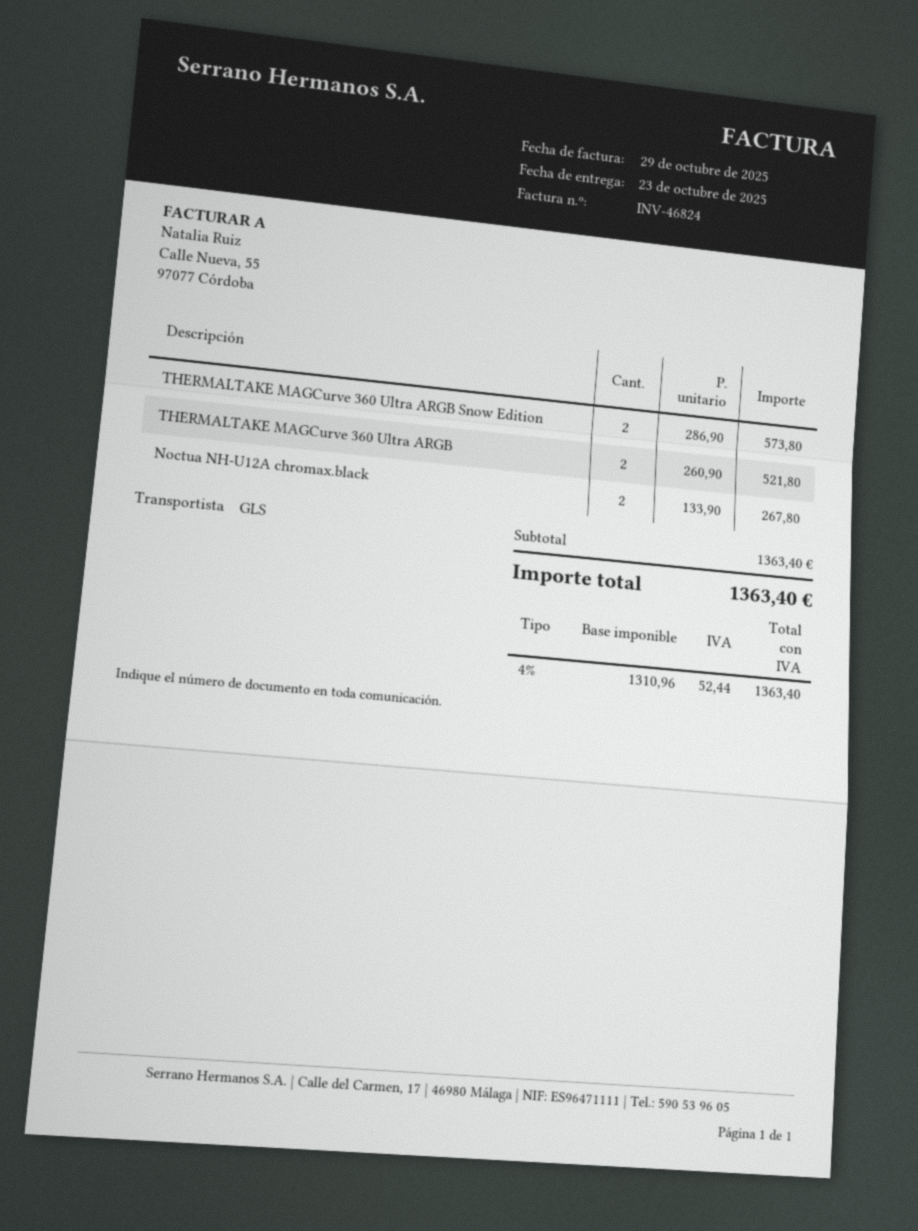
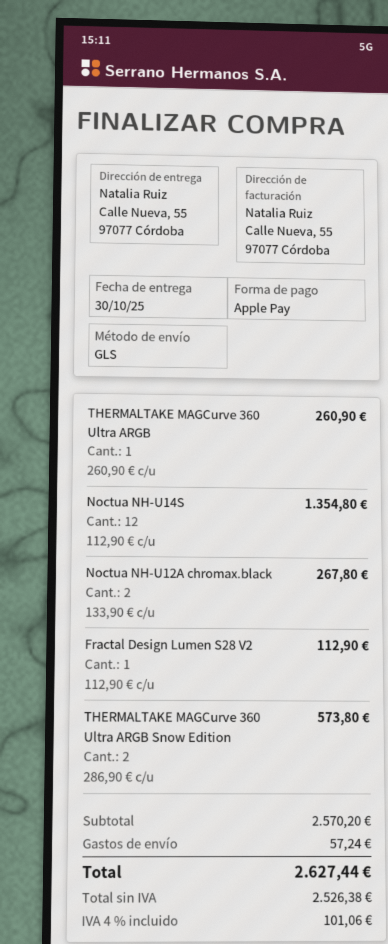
delivery date: 2025-10-23 -> 2025-10-30
THERMALTAKE MAGCurve 360 Ultra ARGB: 2 x 260.90 = 521.80 -> 1 x 260.90 = 260.90
Noctua NH-U14S: none -> 12 x 112.90 = 1354.80
Fractal Design Lumen S28 V2: none -> 1 x 112.90 = 112.90
subtotal: 1363.40 -> 2570.20
shipping: none -> 57.24
net: 1310.96 -> 2526.38
tax: 4% = 52.44 -> 4% = 101.06
total: 1363.40 -> 2627.44

